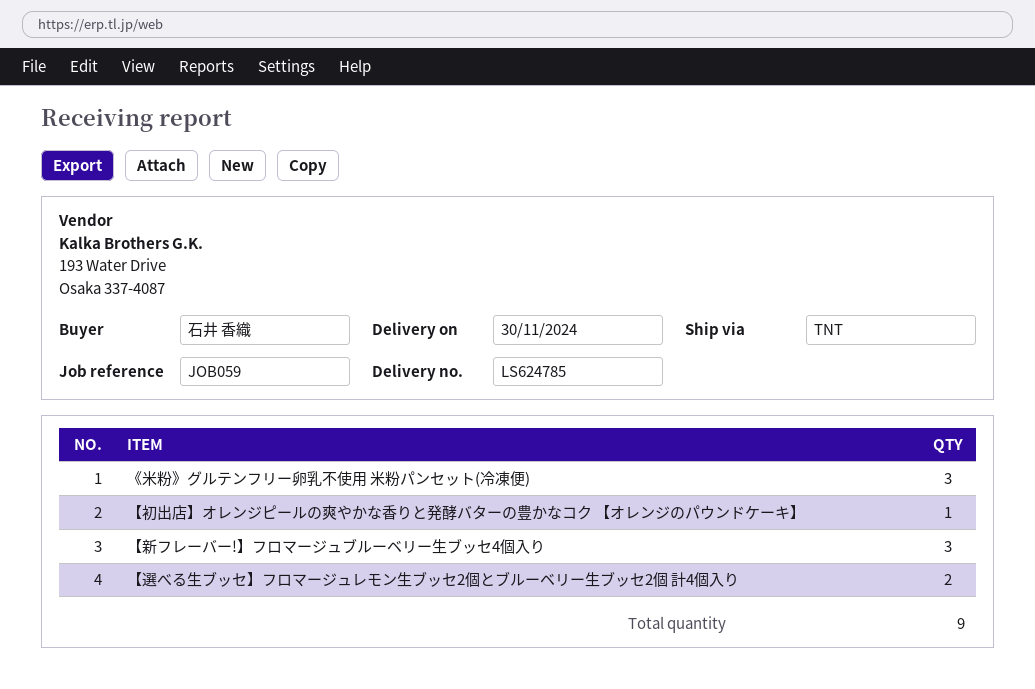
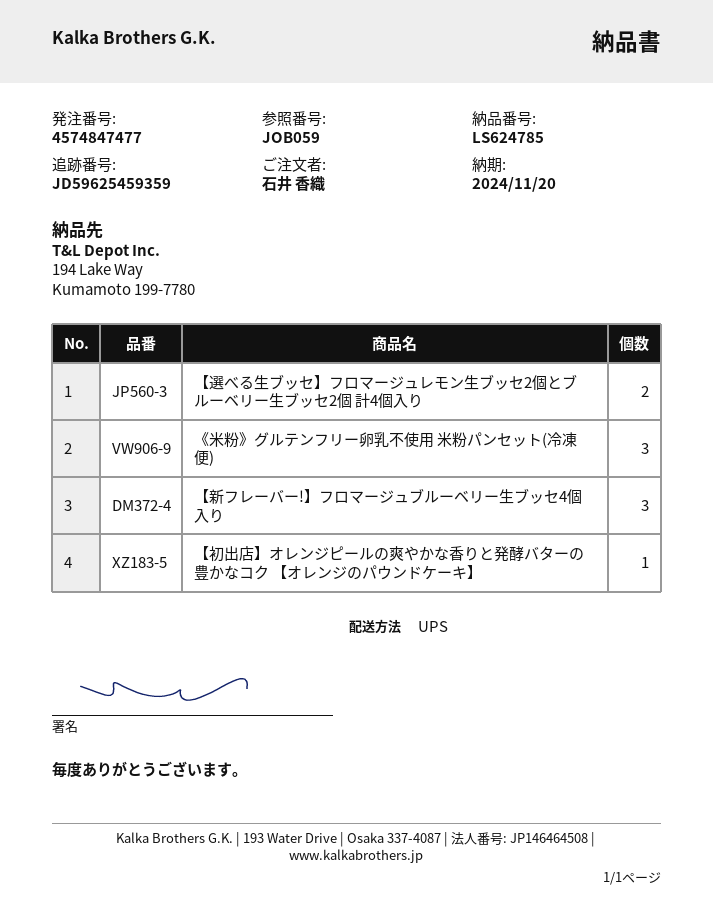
delivery date: 2024-11-30 -> 2024-11-20
shipping method: TNT -> UPS

